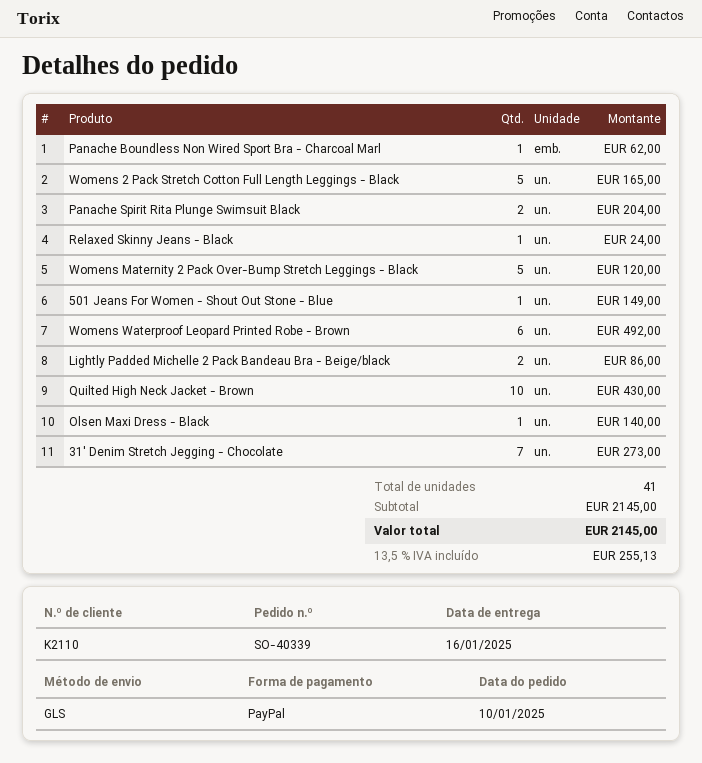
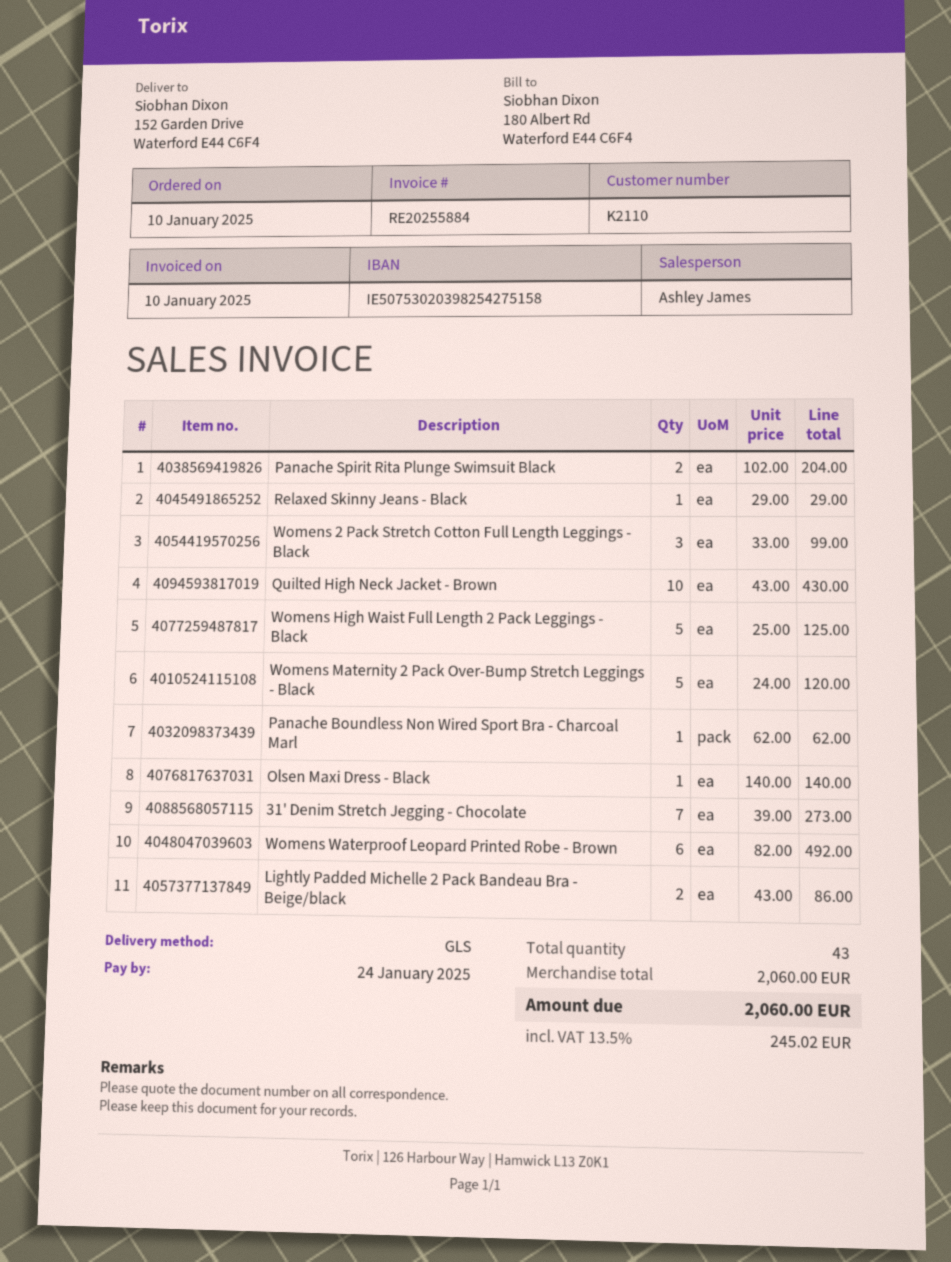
Womens 2 Pack Stretch Cotton Full Length Leggings - Black: 5 for 165.00 -> 3 for 99.00
Relaxed Skinny Jeans - Black: 1 for 24.00 -> 1 for 29.00
501 Jeans For Women - Shout Out Stone - Blue: 1 for 149.00 -> none
Womens High Waist Full Length 2 Pack Leggings - Black: none -> 5 for 125.00
total quantity: 41 -> 43
subtotal: 2145.00 -> 2060.00
tax: 13.5% = 255.13 -> 13.5% = 245.02
total: 2145.00 -> 2060.00

